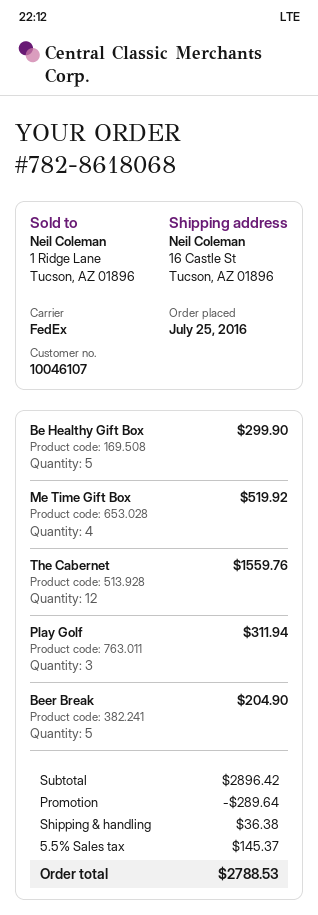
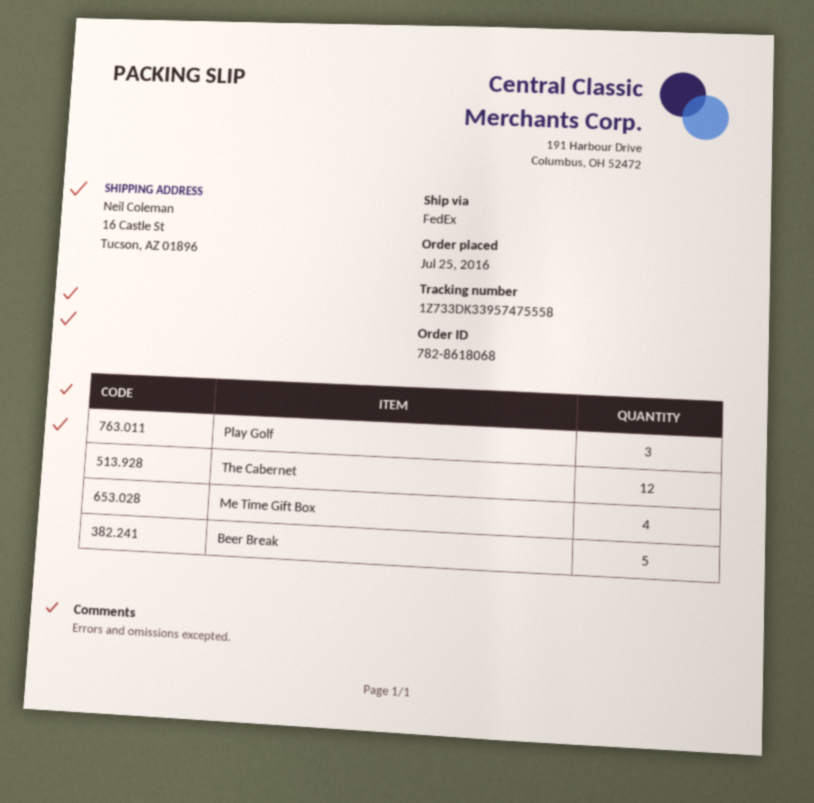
Be Healthy Gift Box: 5 -> none

